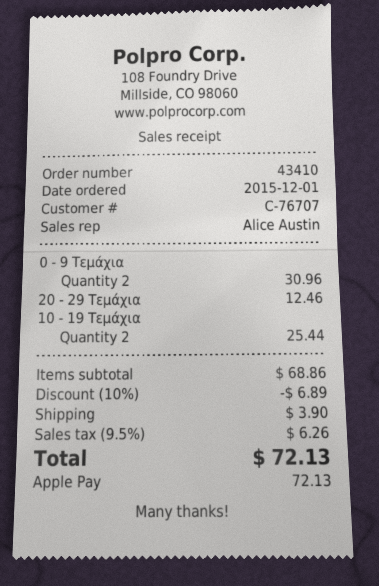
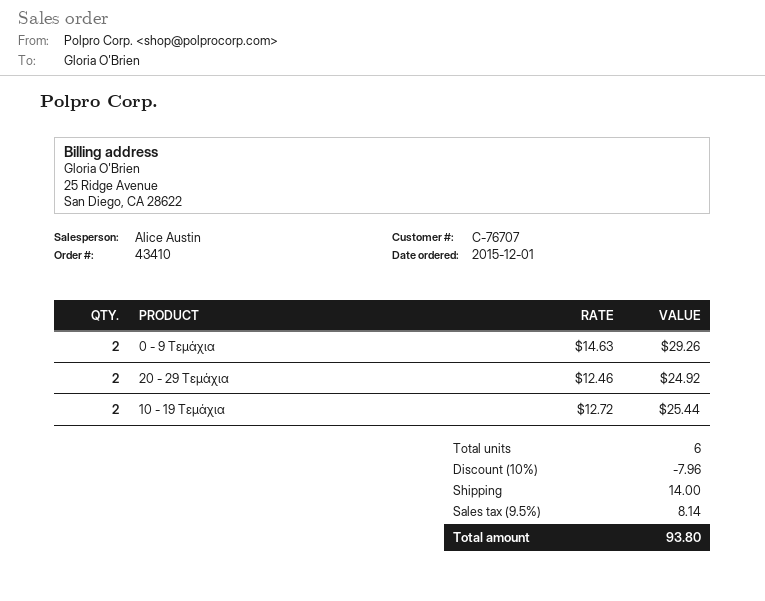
0 - 9 Τεμάχια: 2 for 30.96 -> 2 for 29.26
20 - 29 Τεμάχια: 1 for 12.46 -> 2 for 24.92
discount: 10% = 6.89 -> 10% = 7.96
shipping: 3.90 -> 14.00
tax: 9.5% = 6.26 -> 9.5% = 8.14
total: 72.13 -> 93.80

